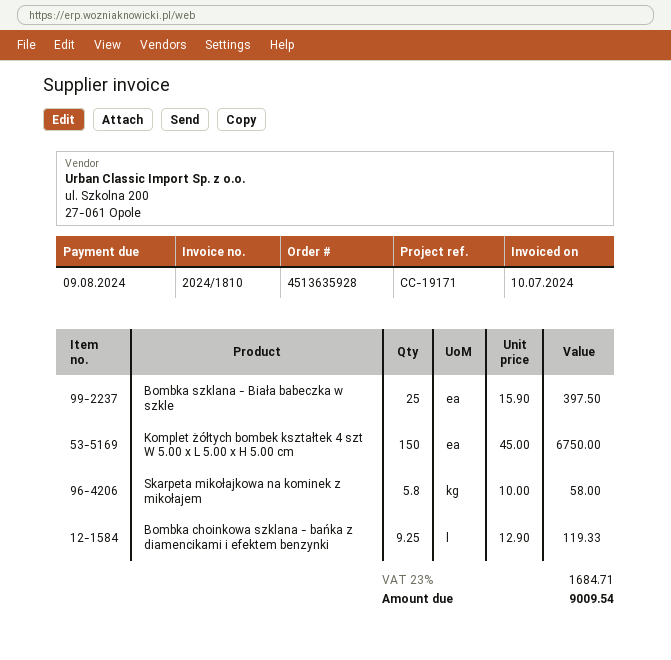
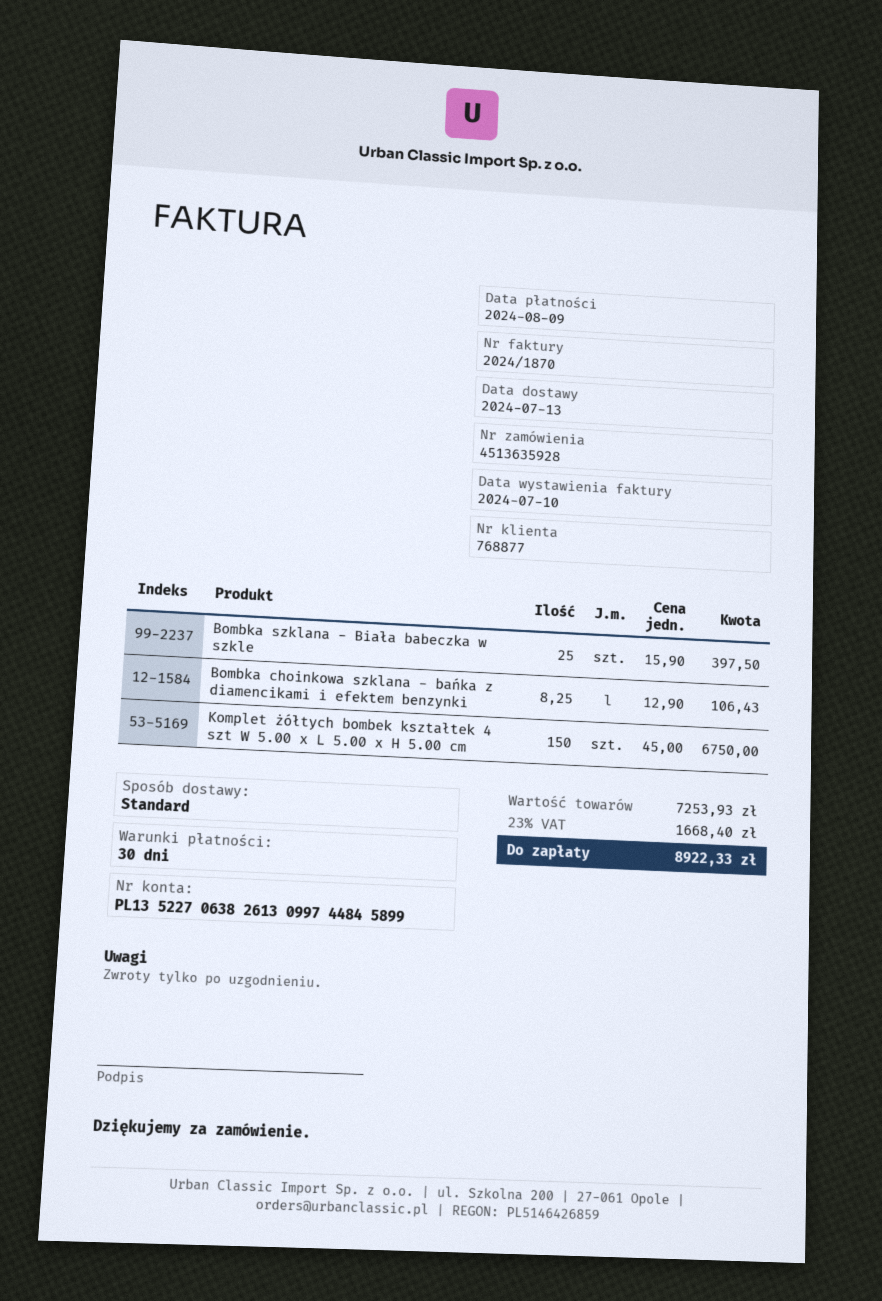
invoice number: 2024/1810 -> 2024/1870
Skarpeta mikołajkowa na kominek z mikołajem: 5.8 x 10.00 = 58.00 -> none
Bombka choinkowa szklana - bańka z diamencikami i efektem benzynki: 9.25 x 12.90 = 119.33 -> 8.25 x 12.90 = 106.43
tax: 23% = 1684.71 -> 23% = 1668.40
total: 9009.54 -> 8922.33

